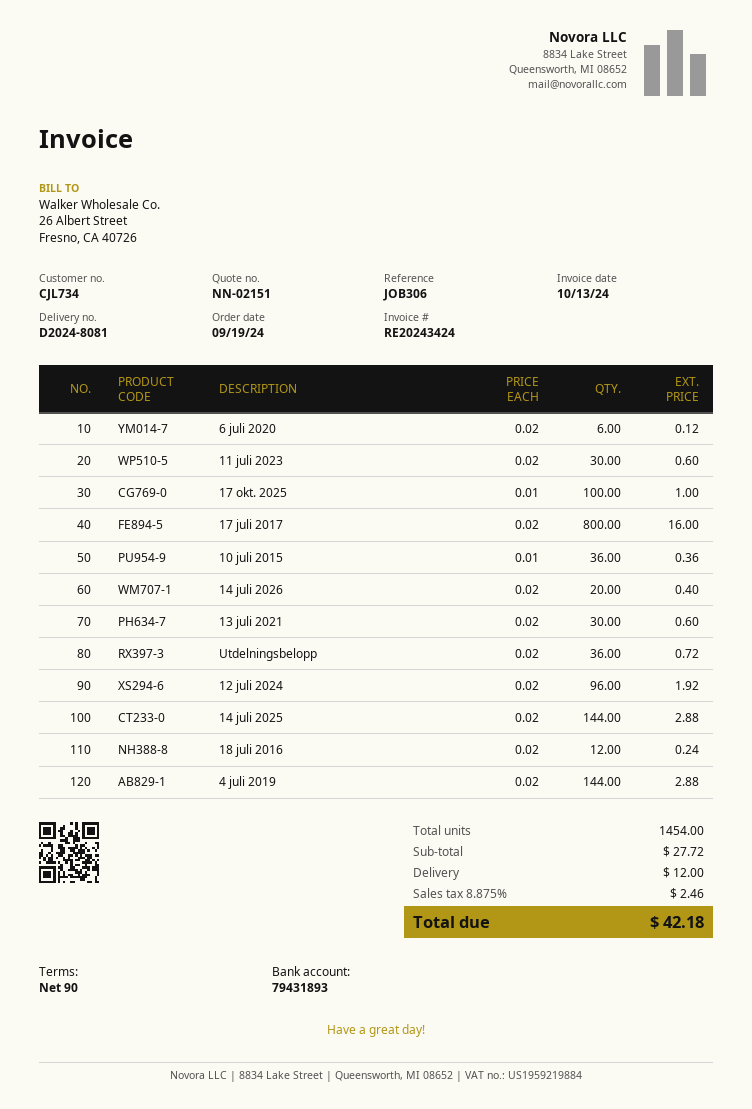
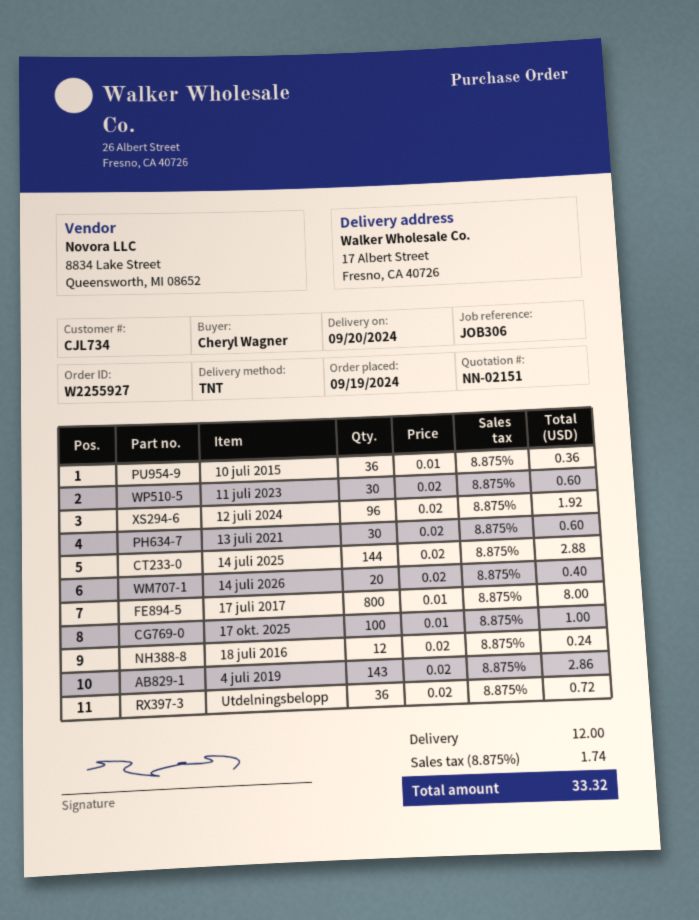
6 juli 2020: 6 x 0.02 = 0.12 -> none
17 juli 2017: 800 x 0.02 = 16.00 -> 800 x 0.01 = 8.00
4 juli 2019: 144 x 0.02 = 2.88 -> 143 x 0.02 = 2.86
tax: 8.875% = 2.46 -> 8.875% = 1.74
total: 42.18 -> 33.32

